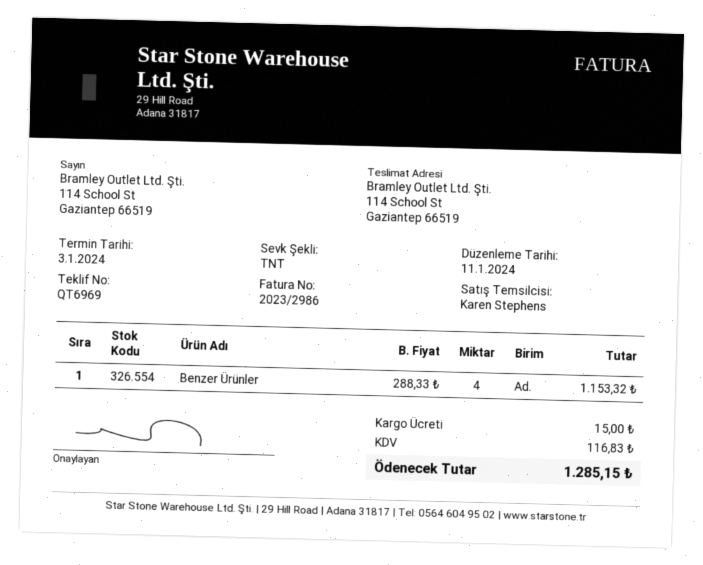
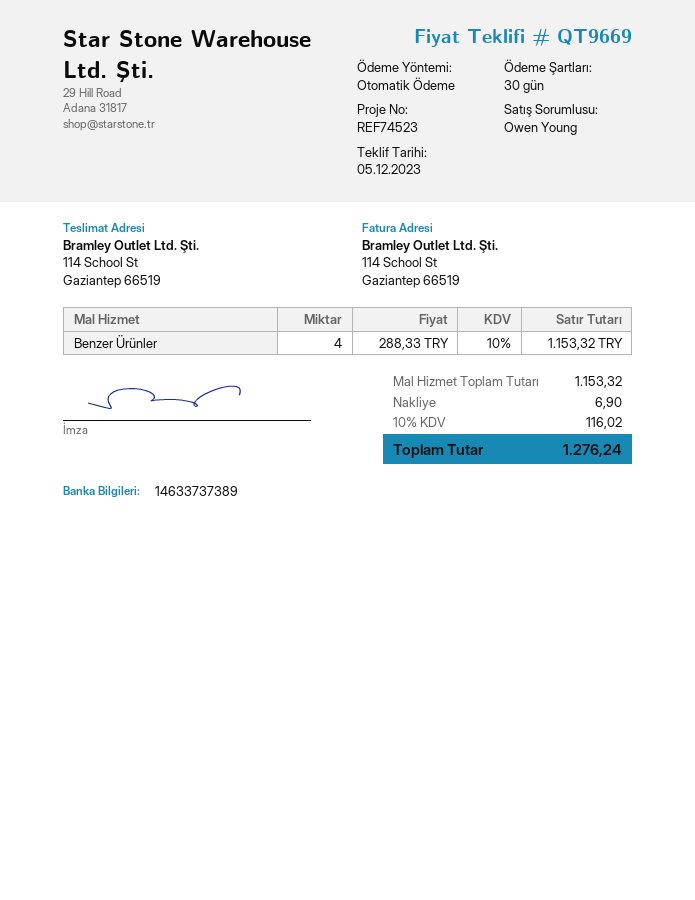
quote number: QT6969 -> QT9669
sales rep: Karen Stephens -> Owen Young
shipping: 15.00 -> 6.90
tax: 116.83 -> 116.02
total: 1285.15 -> 1276.24

